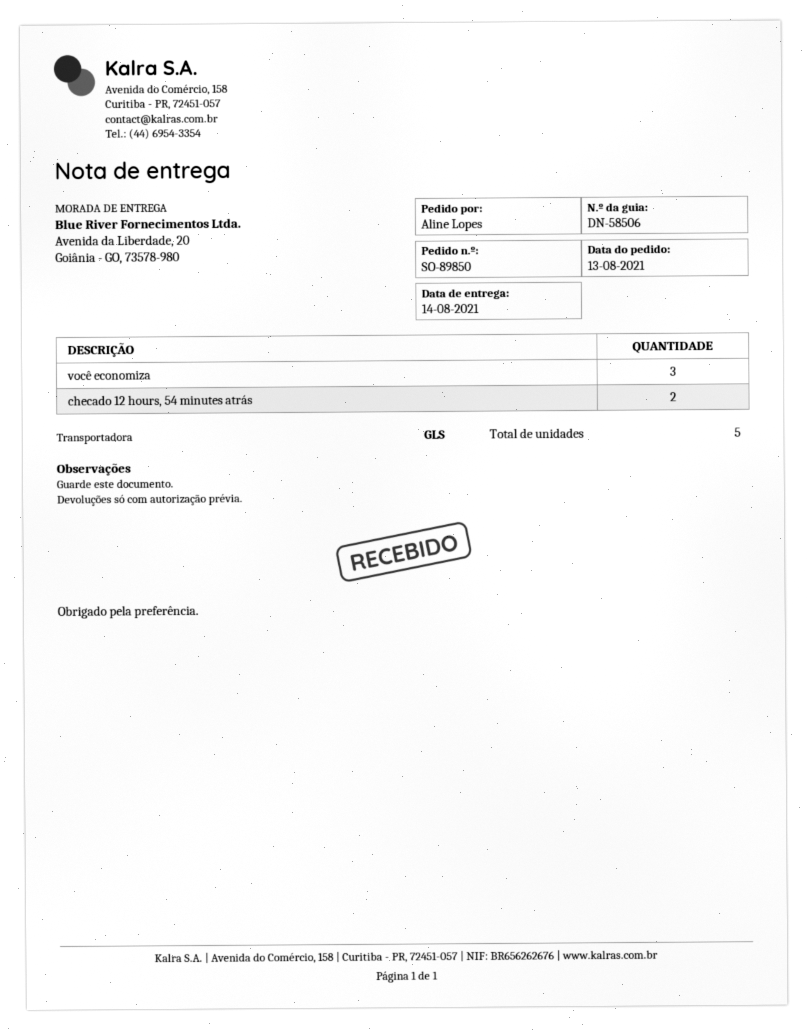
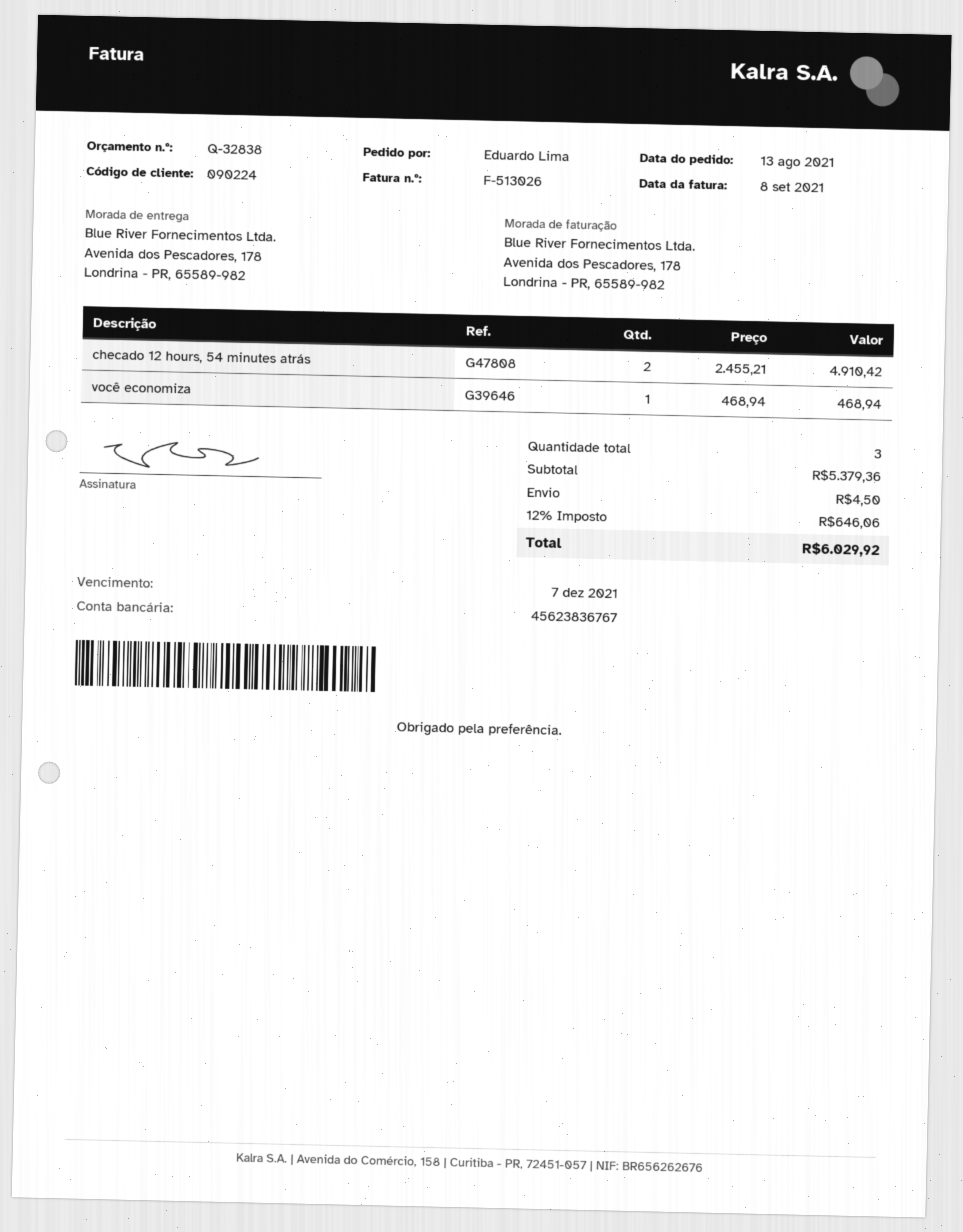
ordered by: Aline Lopes -> Eduardo Lima
ship to: Avenida da Liberdade, 20, Goiânia - GO, 73578-980 -> Avenida dos Pescadores, 178, Londrina - PR, 65589-982
você economiza: 3 -> 1
total quantity: 5 -> 3

